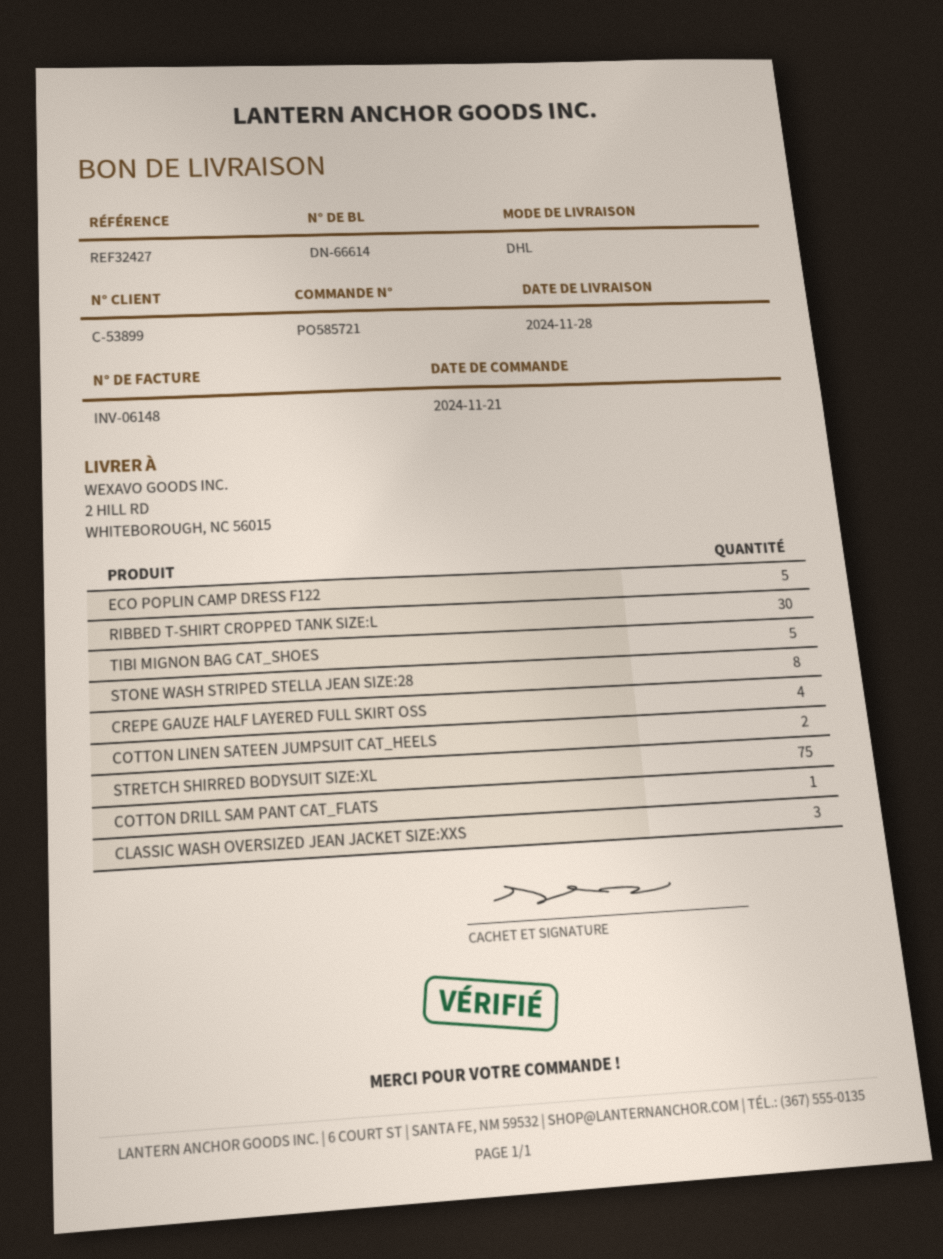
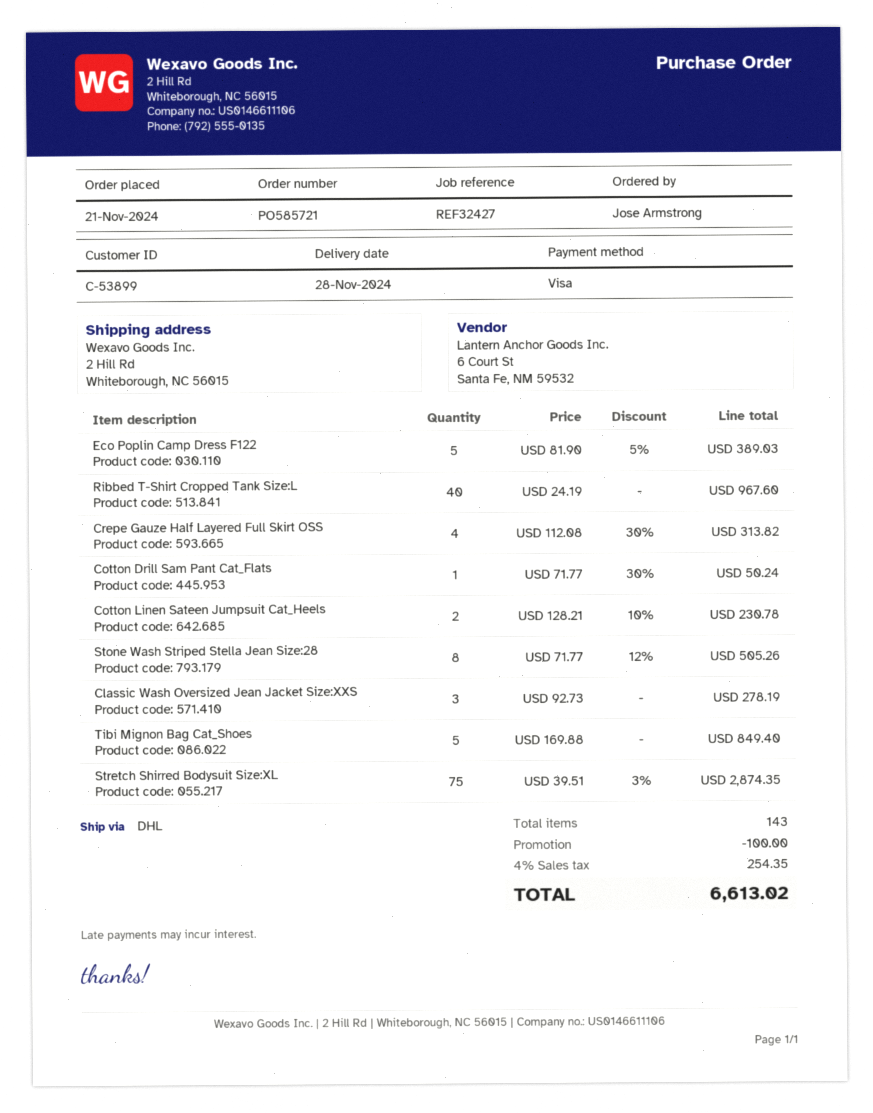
RIBBED T-SHIRT CROPPED TANK SIZE:L: 30 -> 40

